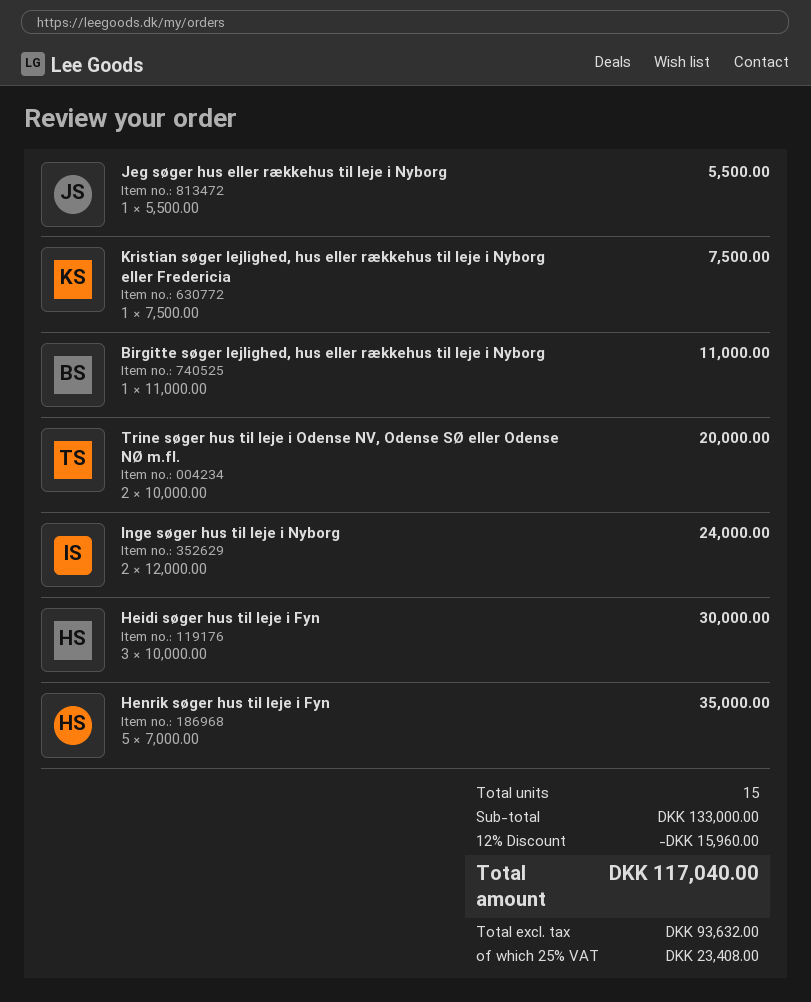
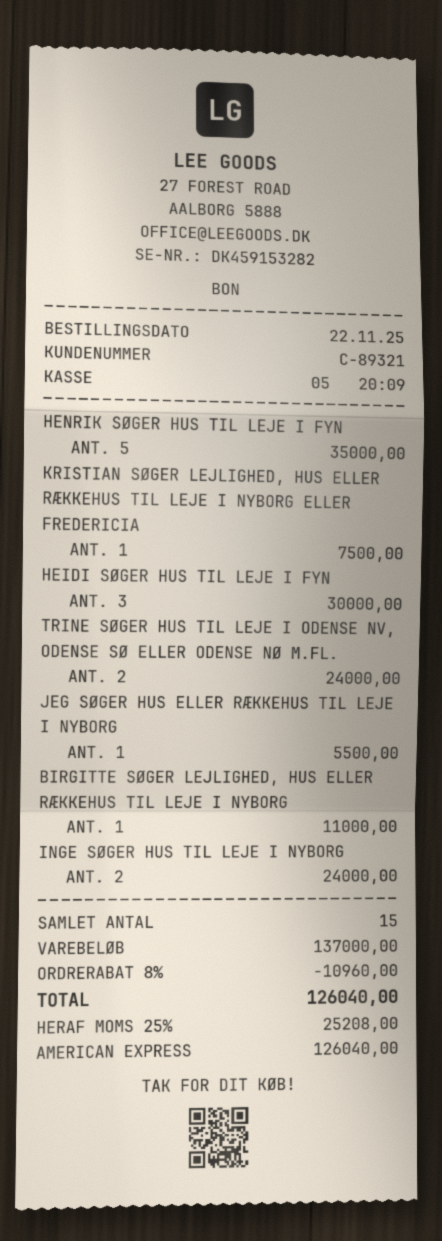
Trine søger hus til leje i Odense NV, Odense SØ eller Odense NØ m.fl.: 2 for 20000.00 -> 2 for 24000.00
subtotal: 133000.00 -> 137000.00
discount: 12% = 15960.00 -> 8% = 10960.00
tax: 25% = 23408.00 -> 25% = 25208.00
total: 117040.00 -> 126040.00

